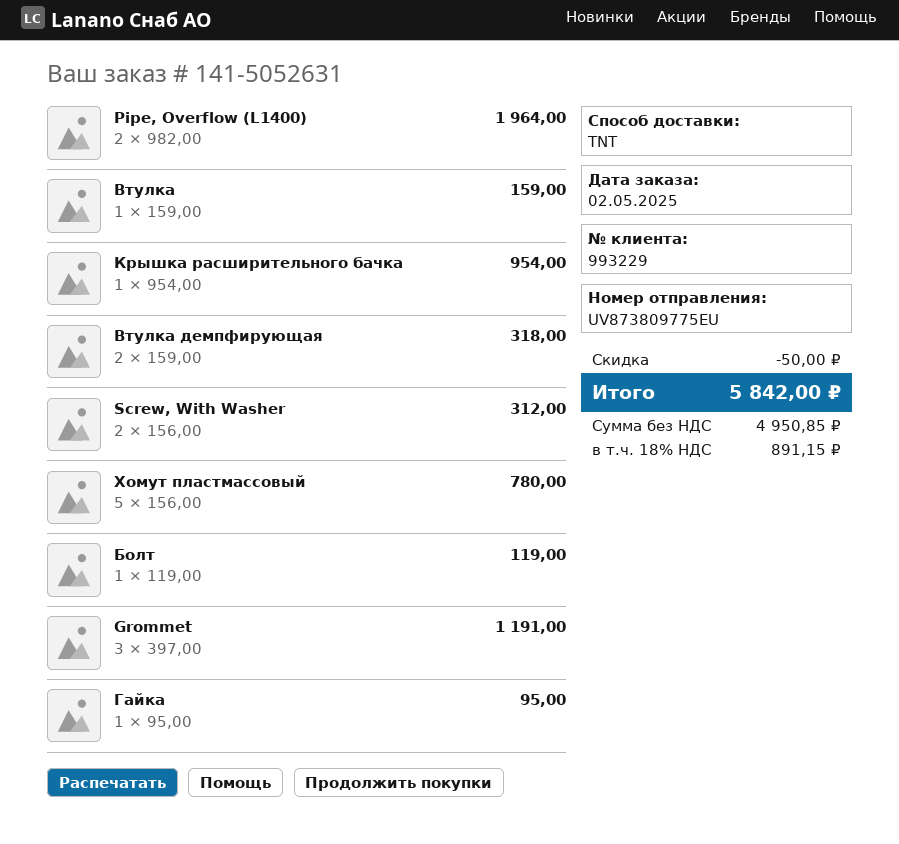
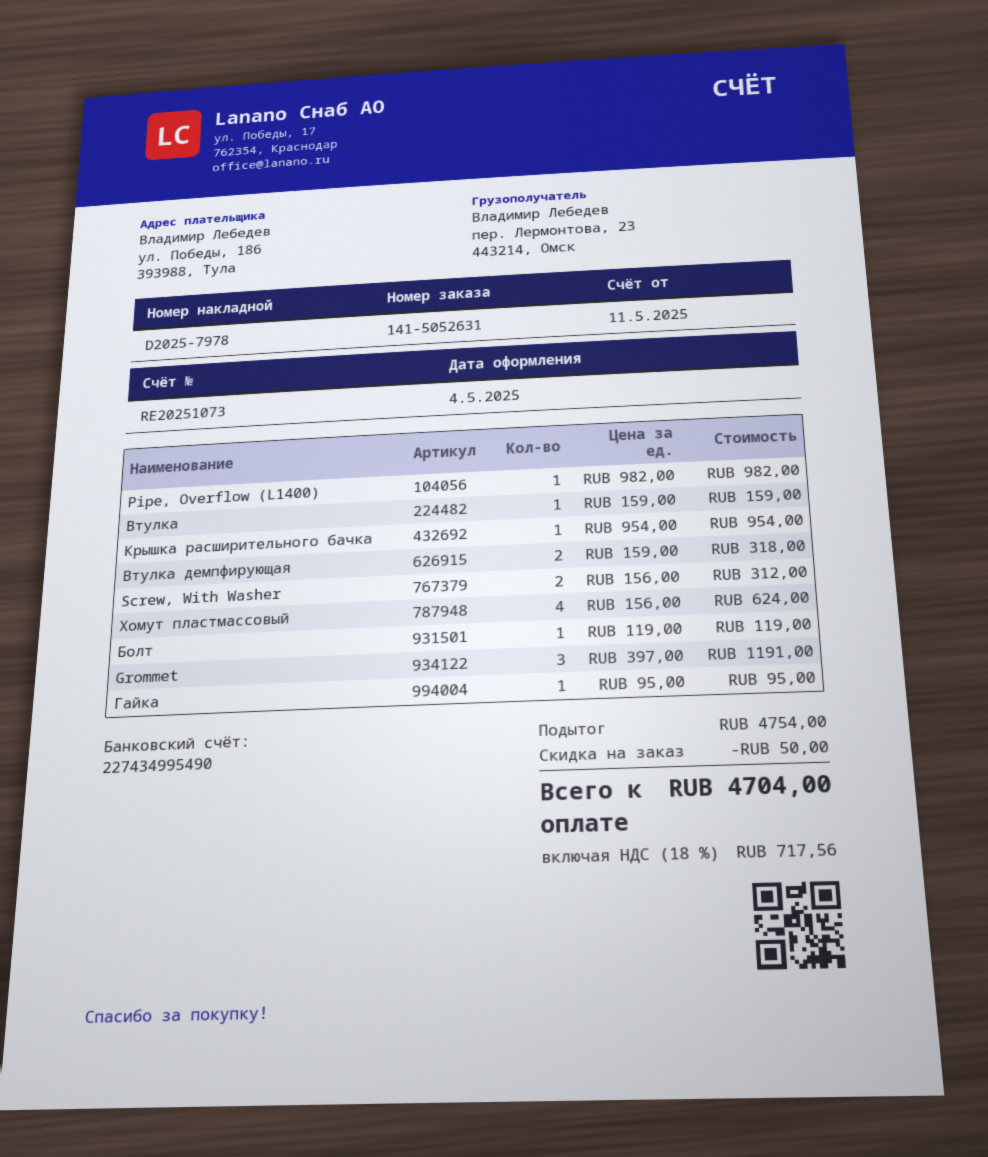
order date: 2025-05-02 -> 2025-05-04
Pipe, Overflow (L1400): 2 x 982.00 = 1964.00 -> 1 x 982.00 = 982.00
Хомут пластмассовый: 5 x 156.00 = 780.00 -> 4 x 156.00 = 624.00
tax: 18% = 891.15 -> 18% = 717.56
total: 5842.00 -> 4704.00

